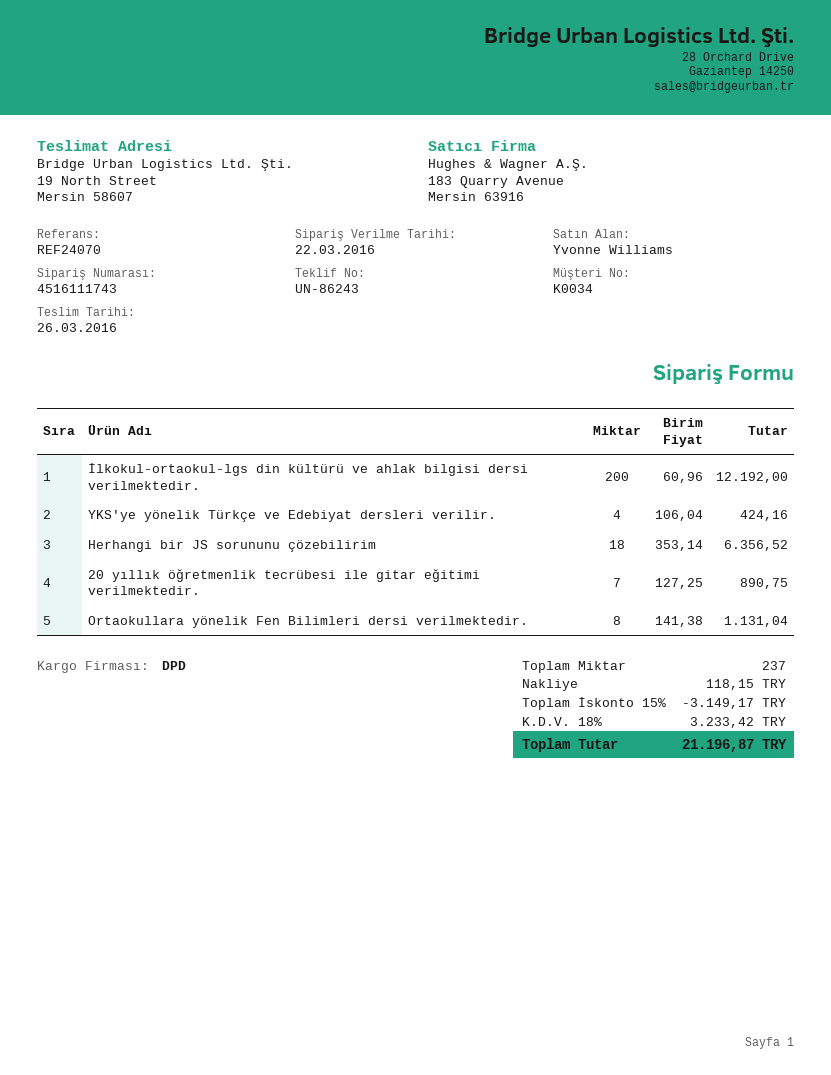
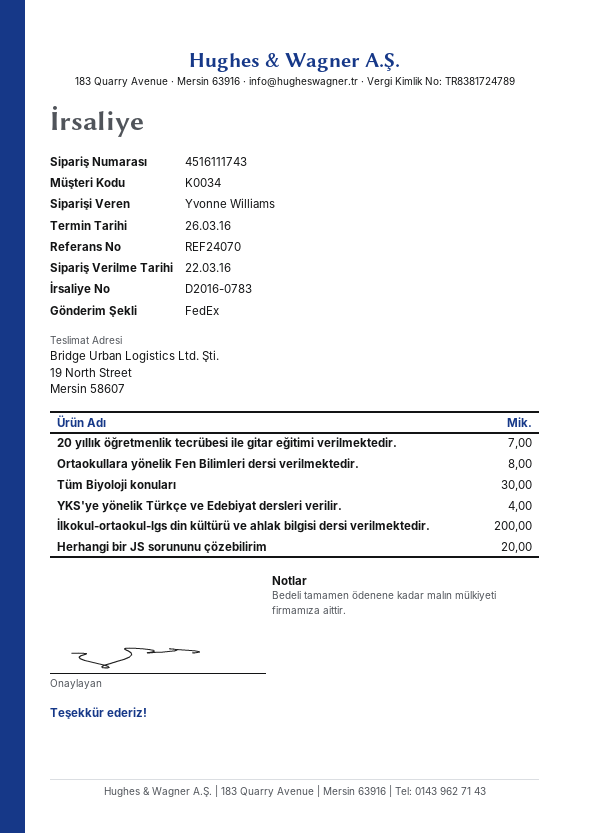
shipping method: DPD -> FedEx
Herhangi bir JS sorununu çözebilirim: 18 -> 20
Tüm Biyoloji konuları: none -> 30

